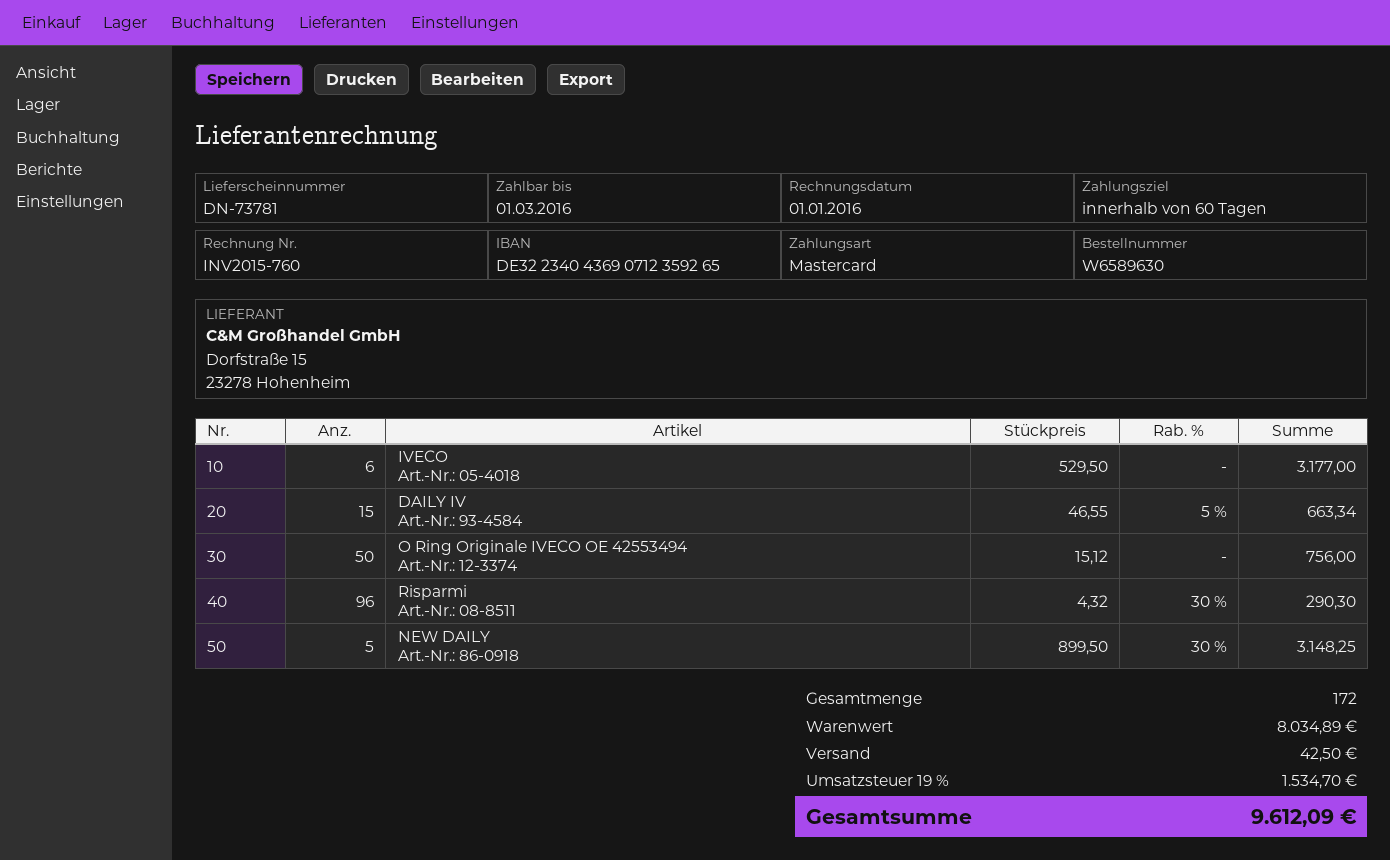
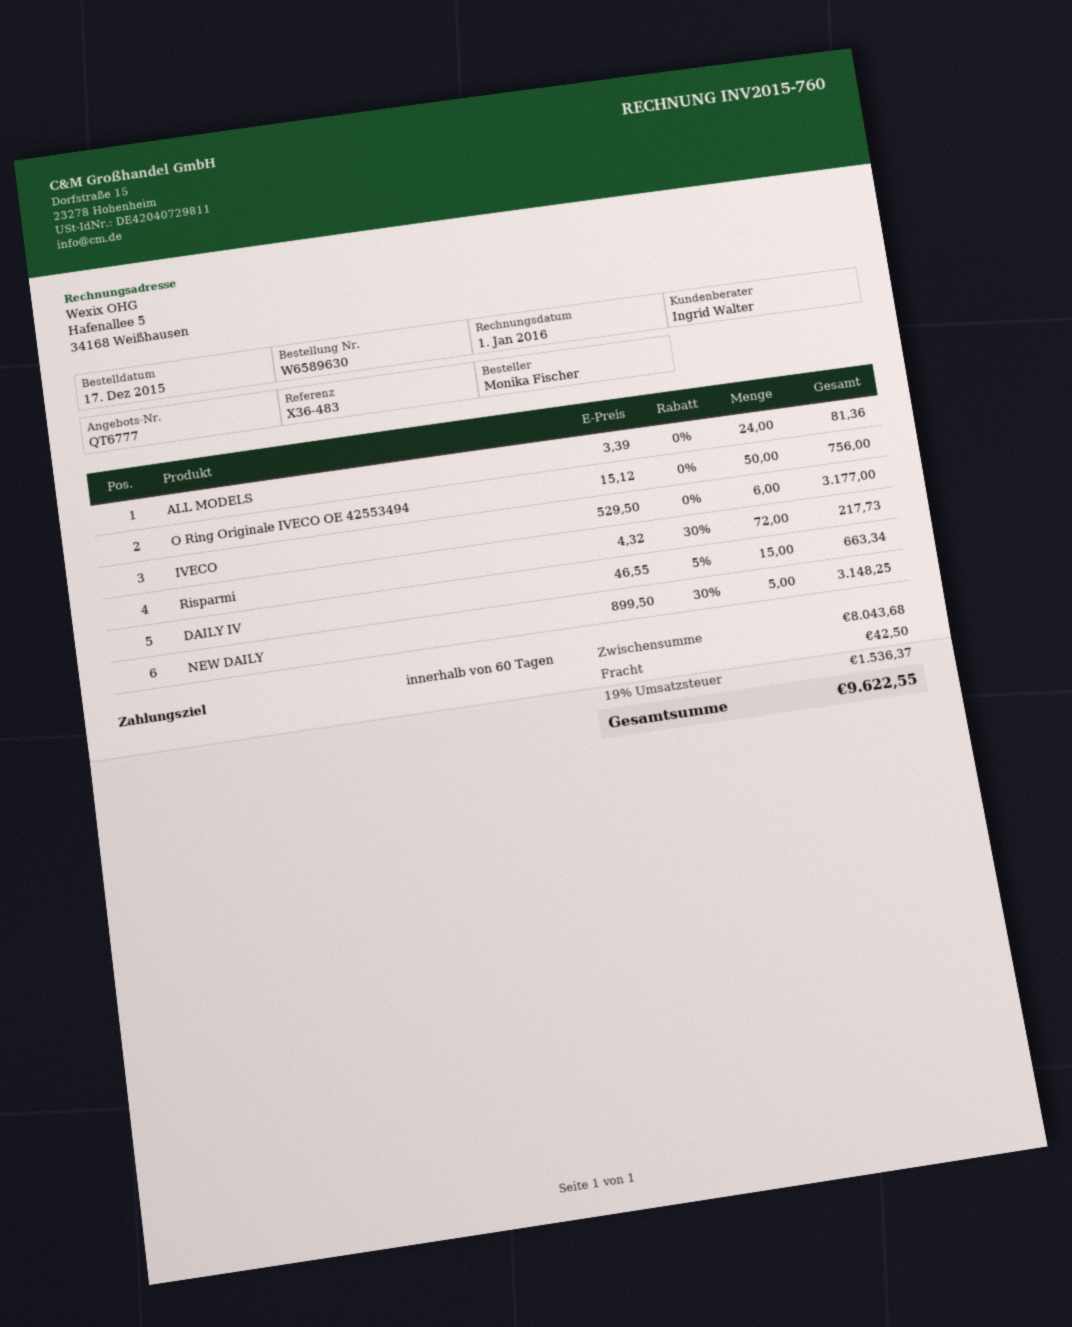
Risparmi: 96 x 4.32 - 30% = 290.30 -> 72 x 4.32 - 30% = 217.73
ALL MODELS: none -> 24 x 3.39 = 81.36
subtotal: 8034.89 -> 8043.68
tax: 19% = 1534.70 -> 19% = 1536.37
total: 9612.09 -> 9622.55

